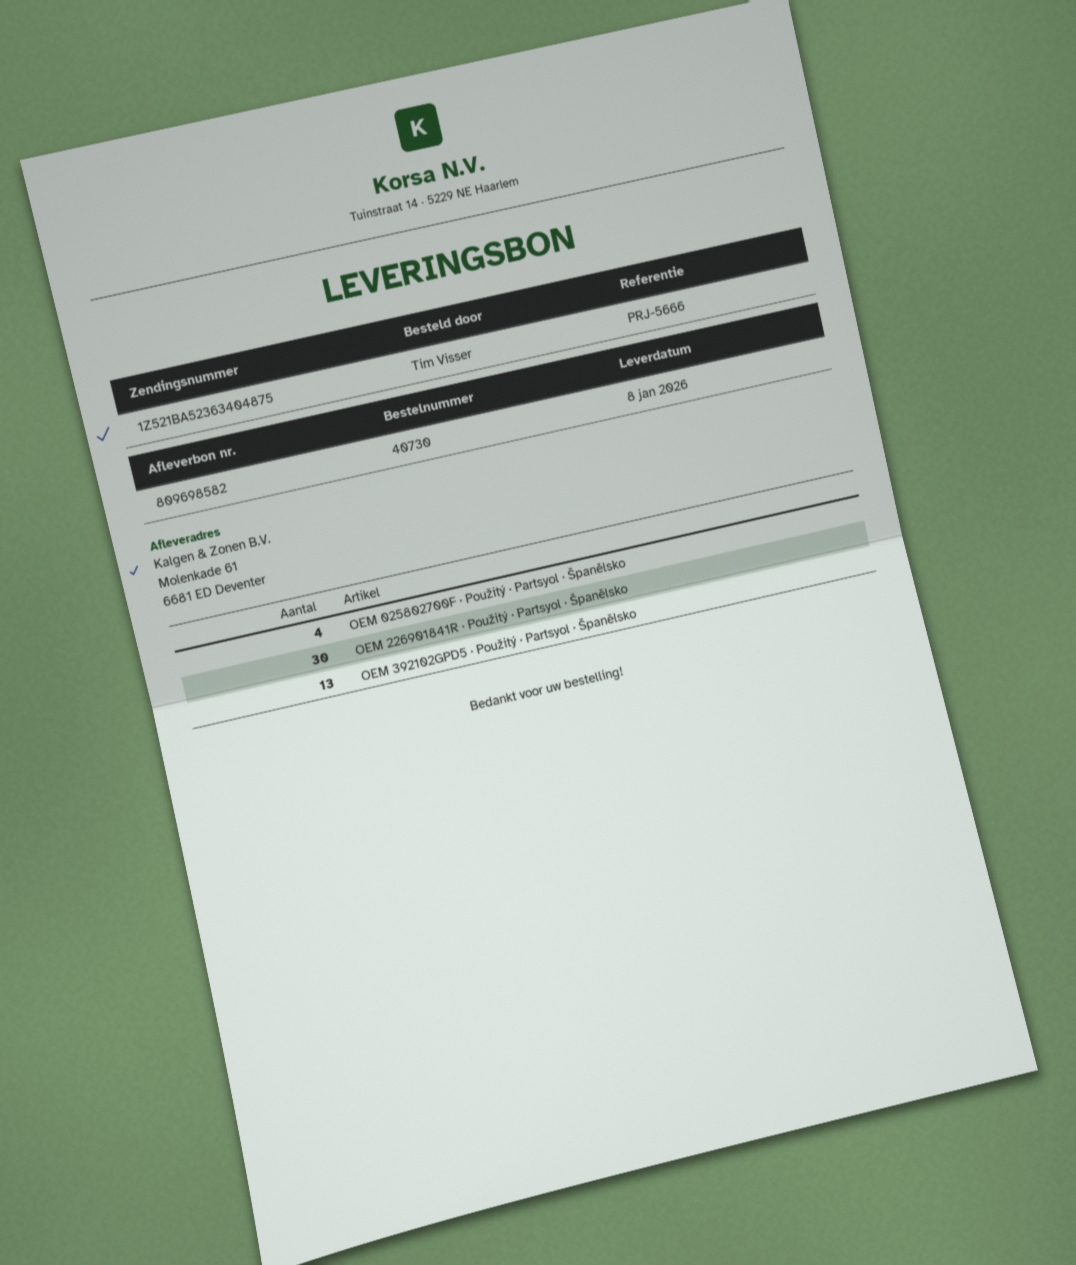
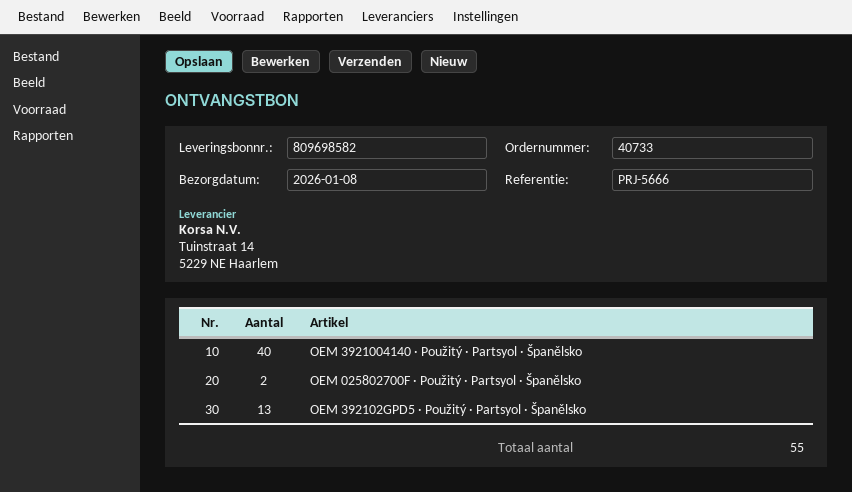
order number: 40730 -> 40733
OEM 025802700F · Použitý · Partsyol · Španělsko: 4 -> 2
OEM 226901841R · Použitý · Partsyol · Španělsko: 30 -> none
OEM 3921004140 · Použitý · Partsyol · Španělsko: none -> 40

